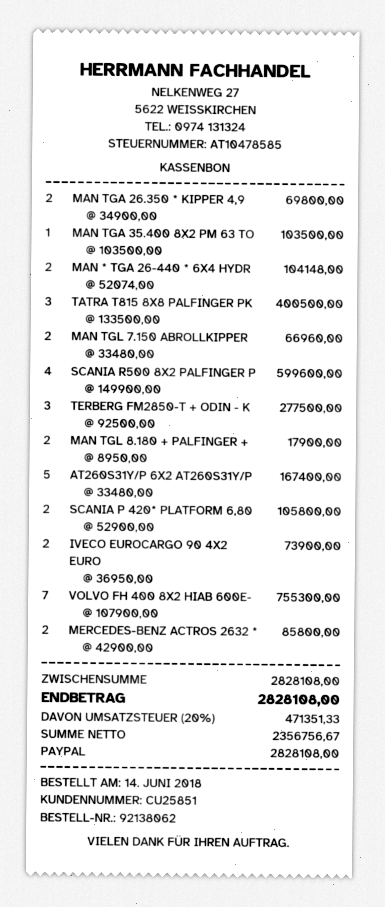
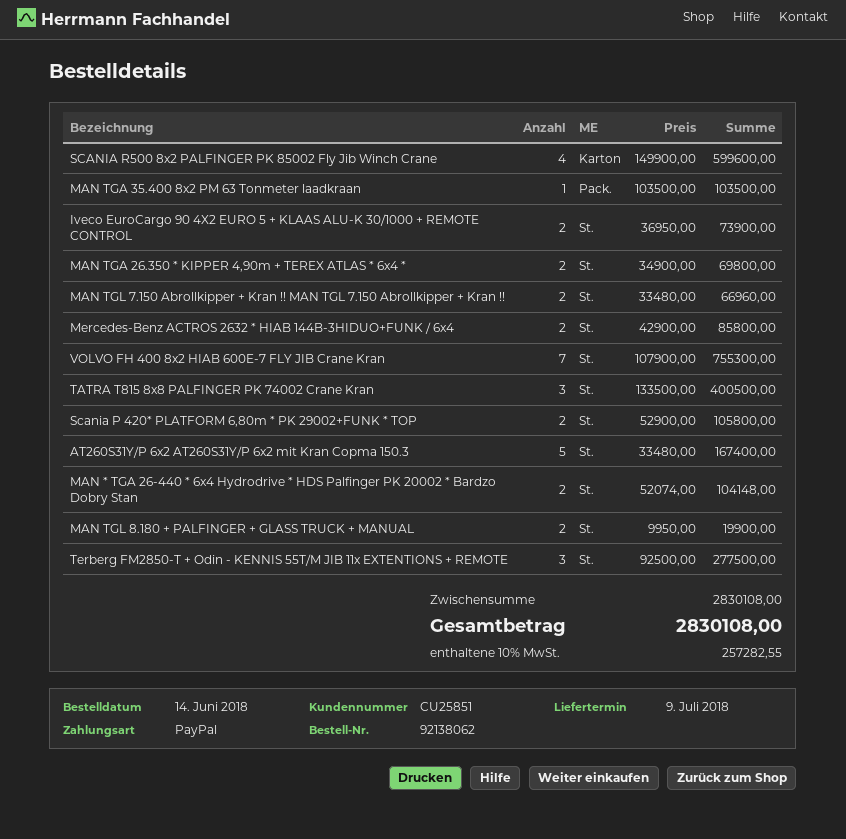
MAN TGL 8.180 + PALFINGER +: 2 x 8950.00 = 17900.00 -> 2 x 9950.00 = 19900.00
subtotal: 2828108.00 -> 2830108.00
tax: 20% = 471351.33 -> 10% = 257282.55
total: 2828108.00 -> 2830108.00

